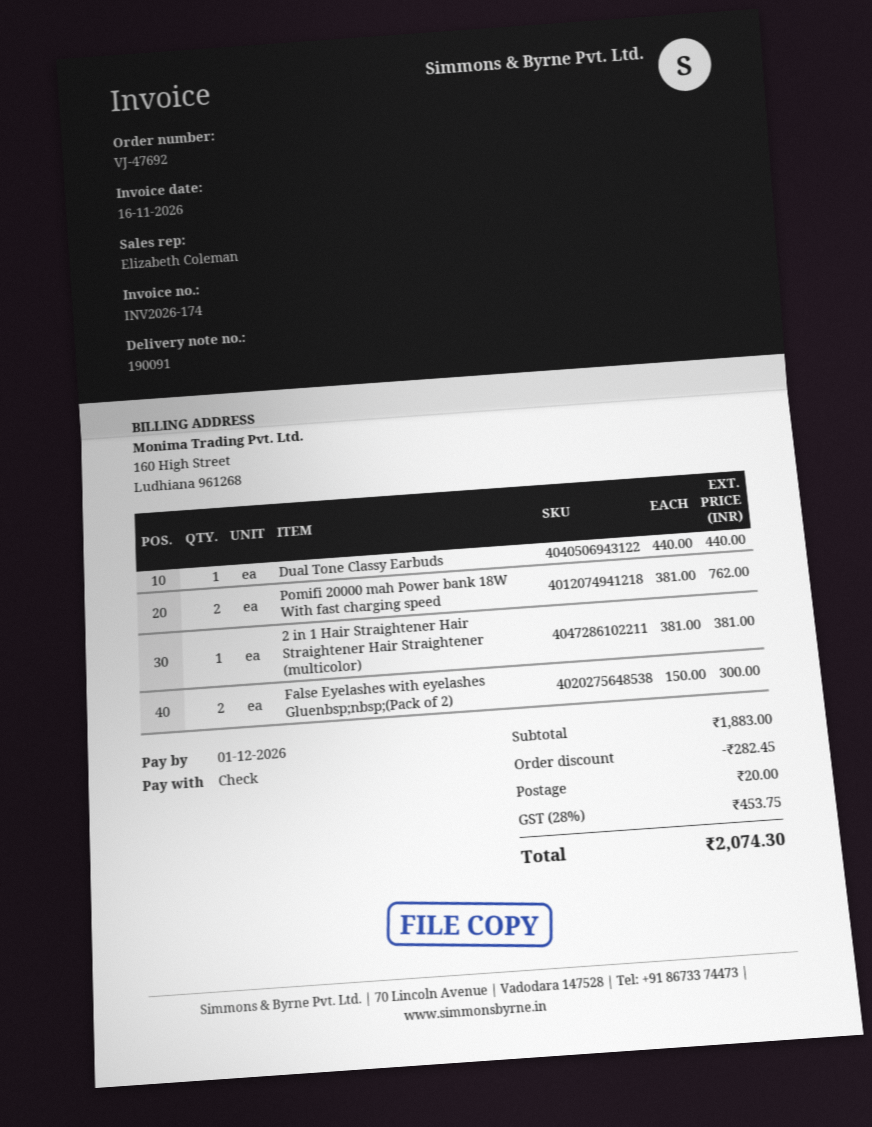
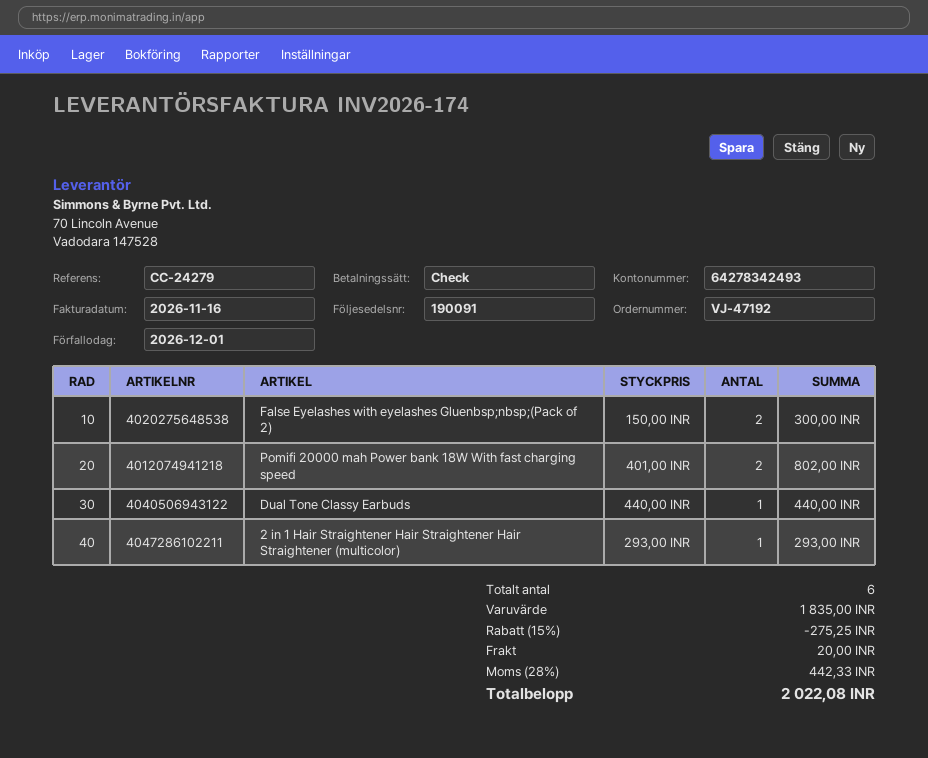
order number: VJ-47692 -> VJ-47192
Pomifi 20000 mah Power bank 18W With fast charging speed: 2 x 381.00 = 762.00 -> 2 x 401.00 = 802.00
2 in 1 Hair Straightener Hair Straightener Hair Straightener (multicolor): 1 x 381.00 = 381.00 -> 1 x 293.00 = 293.00
subtotal: 1883.00 -> 1835.00
discount: 282.45 -> 275.25
tax: 28% = 453.75 -> 28% = 442.33
total: 2074.30 -> 2022.08

